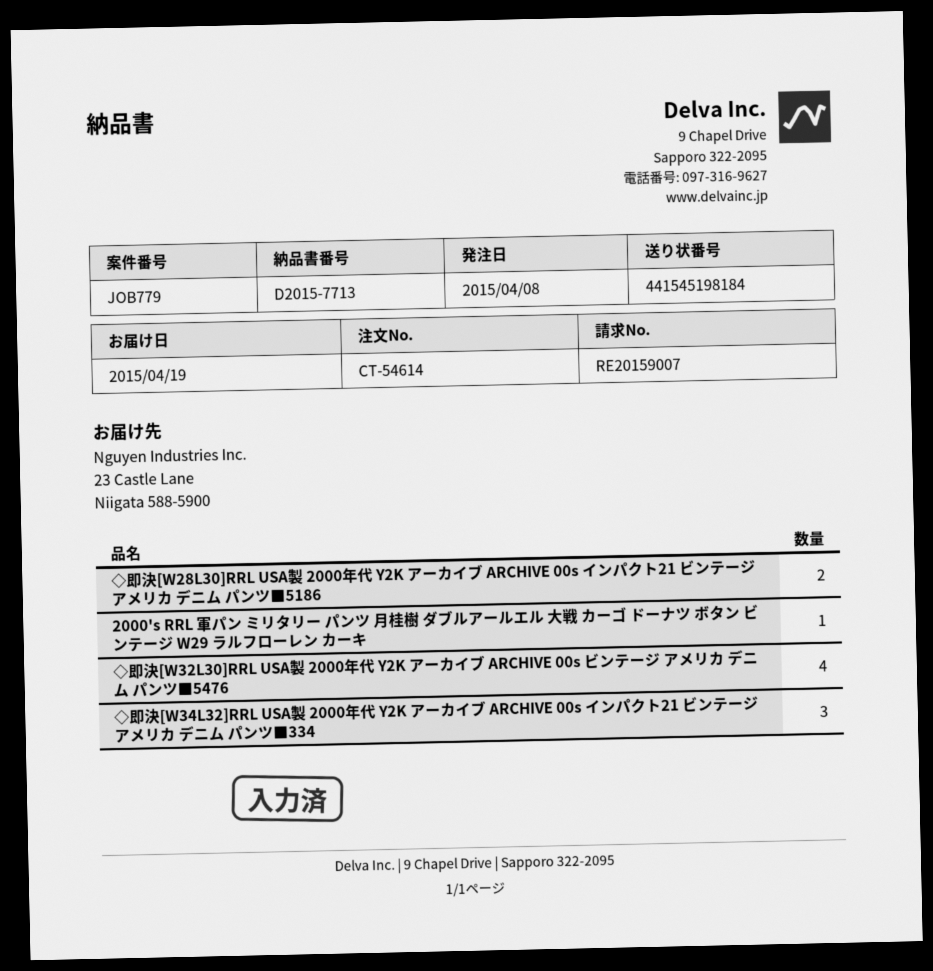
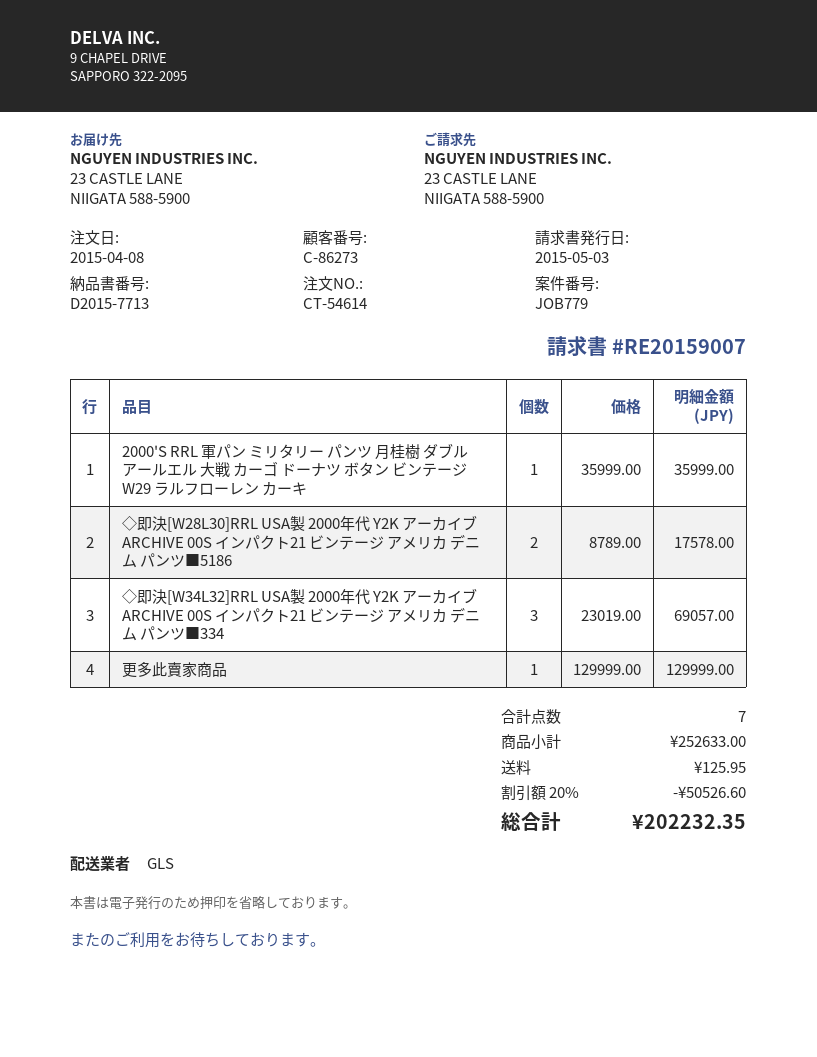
◇即決[W32L30]RRL USA製 2000年代 Y2K アーカイブ ARCHIVE 00s ビンテージ アメリカ デニム パンツ■5476: 4 -> none
更多此賣家商品: none -> 1

